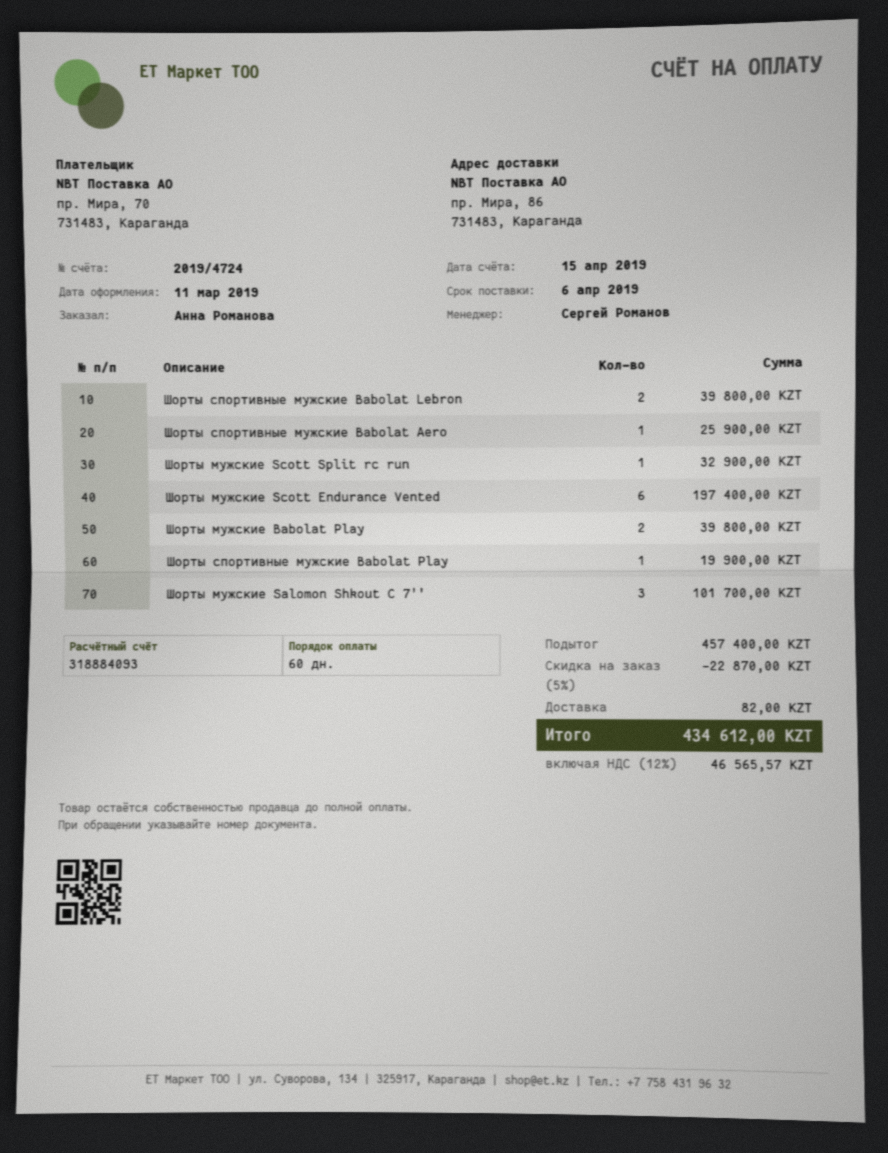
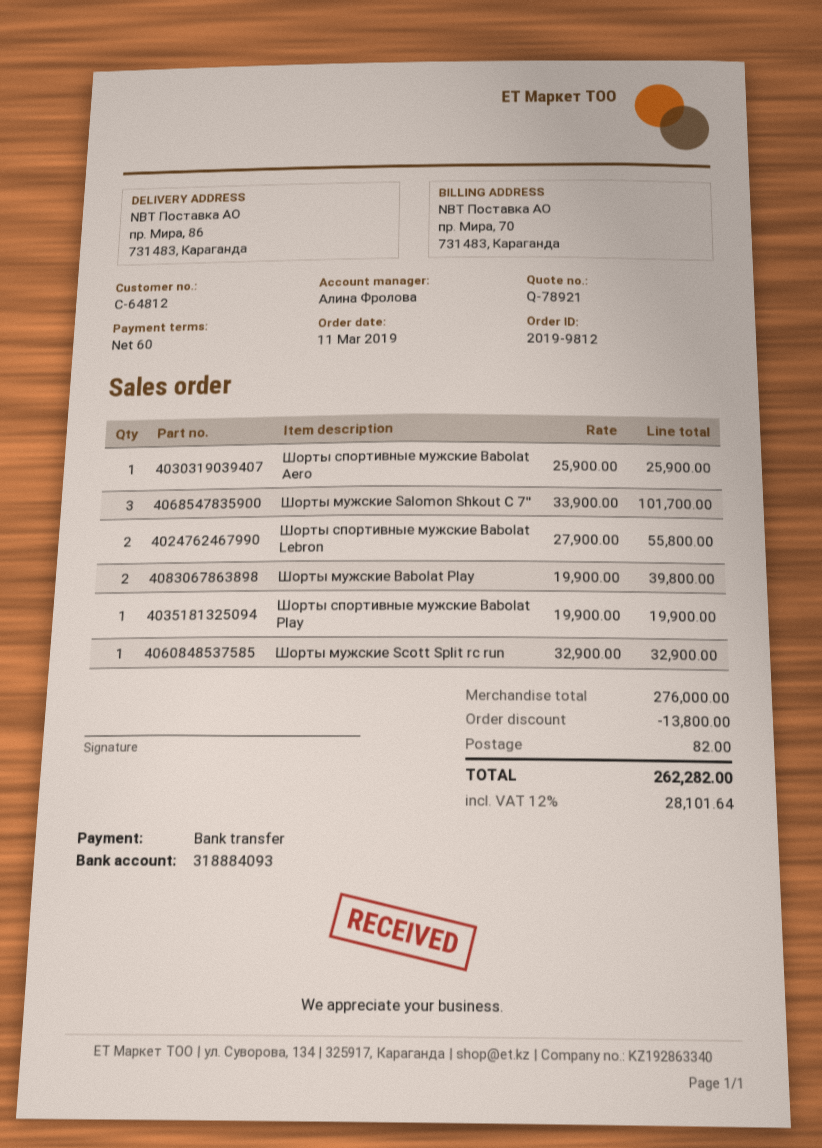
sales rep: Сергей Романов -> Алина Фролова
Шорты спортивные мужские Babolat Lebron: 2 for 39800.00 -> 2 for 55800.00
Шорты мужские Scott Endurance Vented: 6 for 197400.00 -> none
subtotal: 457400.00 -> 276000.00
discount: 22870.00 -> 13800.00
tax: 12% = 46565.57 -> 12% = 28101.64
total: 434612.00 -> 262282.00

